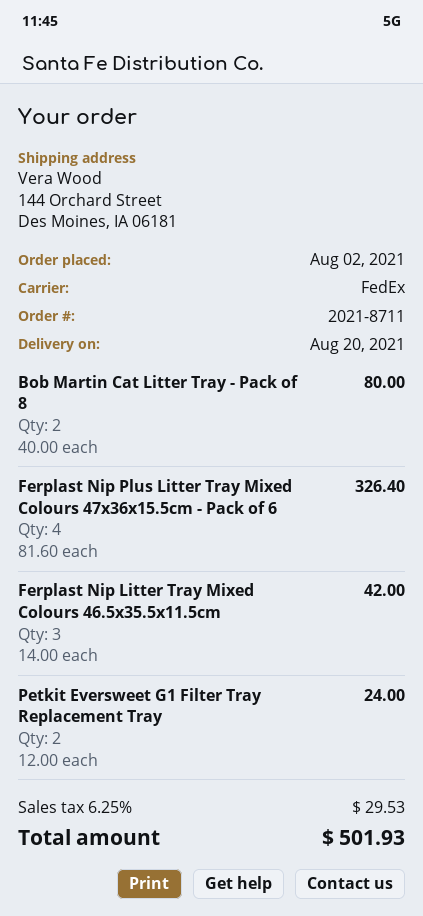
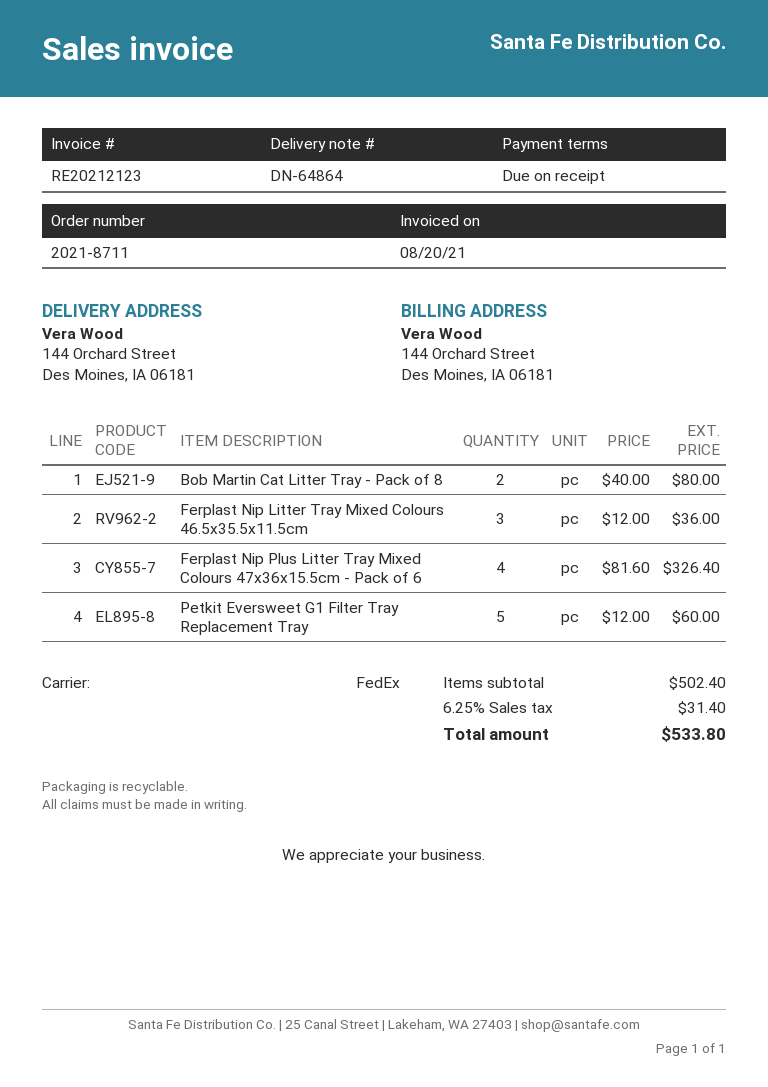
Ferplast Nip Litter Tray Mixed Colours 46.5x35.5x11.5cm: 3 x 14.00 = 42.00 -> 3 x 12.00 = 36.00
Petkit Eversweet G1 Filter Tray Replacement Tray: 2 x 12.00 = 24.00 -> 5 x 12.00 = 60.00
tax: 6.25% = 29.53 -> 6.25% = 31.40
total: 501.93 -> 533.80

